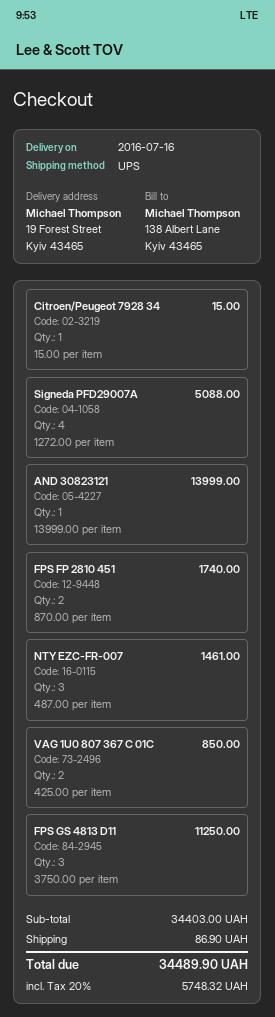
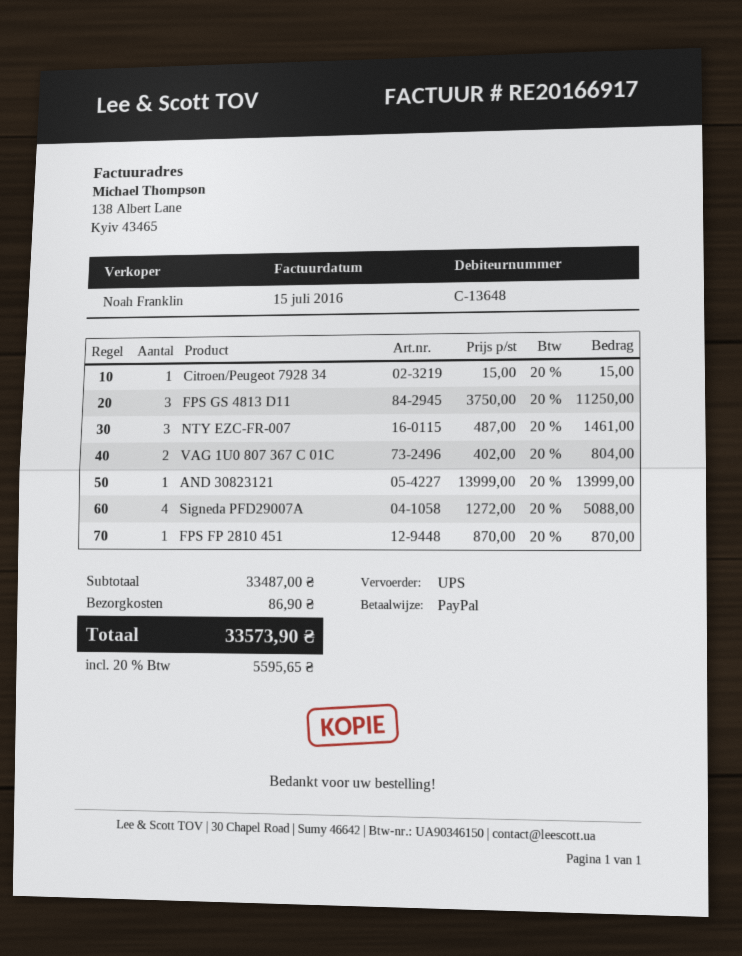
FPS FP 2810 451: 2 x 870.00 = 1740.00 -> 1 x 870.00 = 870.00
VAG 1U0 807 367 C 01C: 2 x 425.00 = 850.00 -> 2 x 402.00 = 804.00
subtotal: 34403.00 -> 33487.00
tax: 20% = 5748.32 -> 20% = 5595.65
total: 34489.90 -> 33573.90

